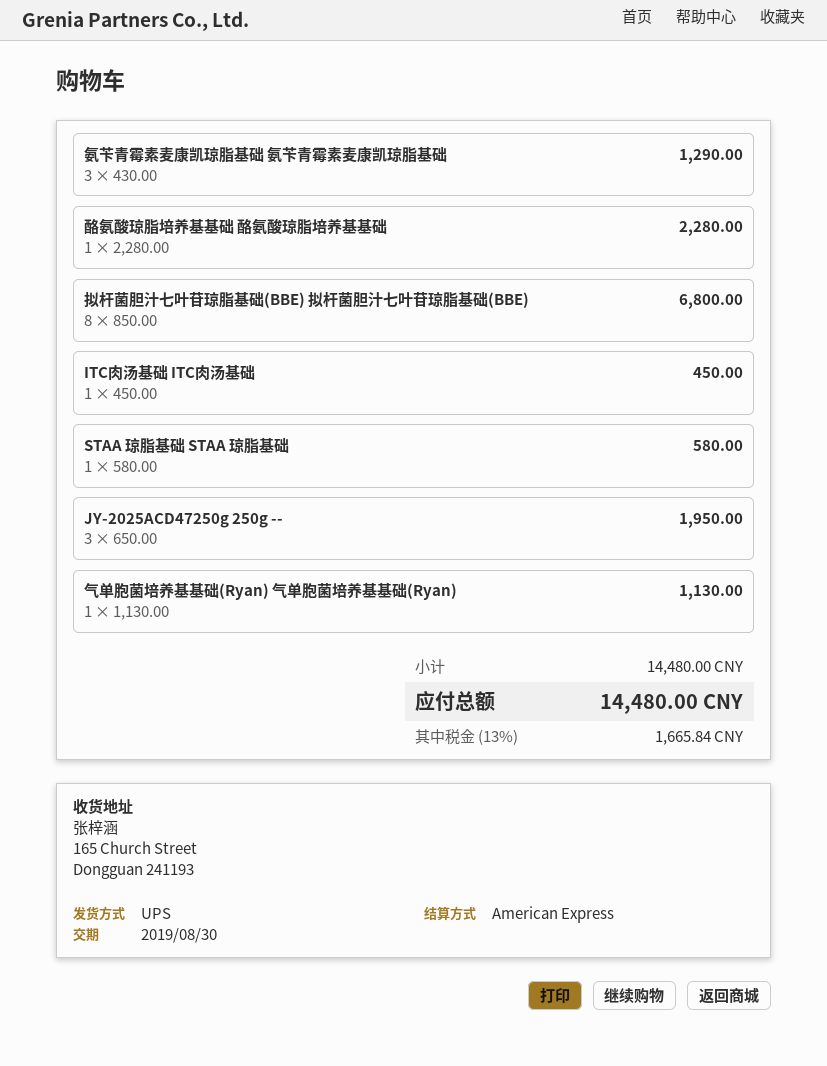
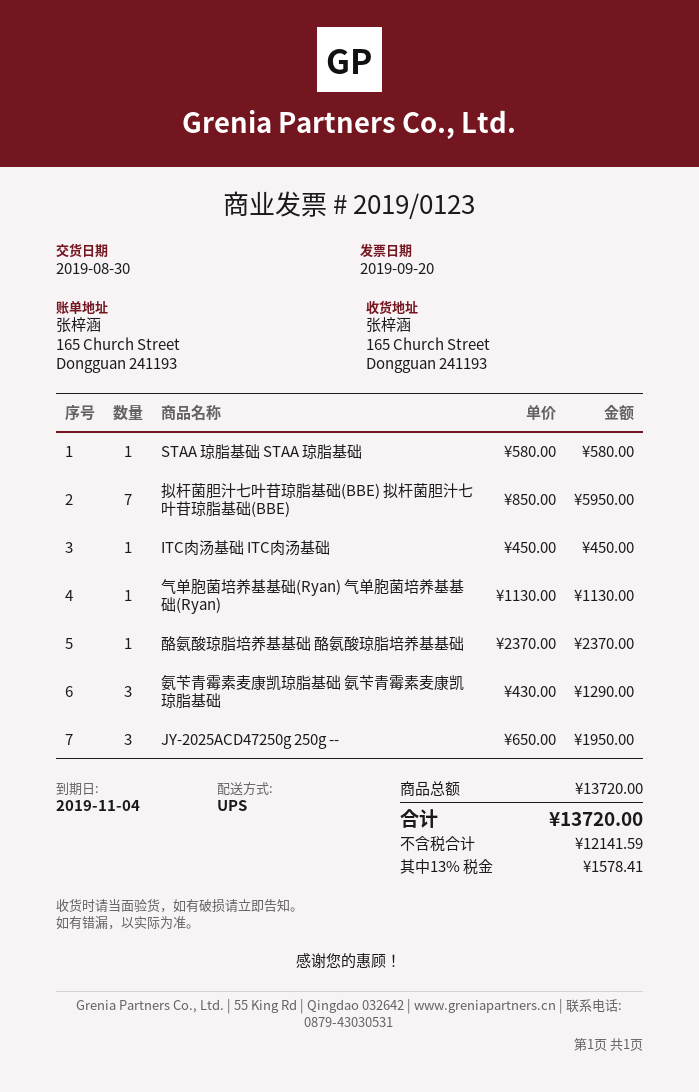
酪氨酸琼脂培养基基础 酪氨酸琼脂培养基基础: 1 x 2280.00 = 2280.00 -> 1 x 2370.00 = 2370.00
拟杆菌胆汁七叶苷琼脂基础(BBE) 拟杆菌胆汁七叶苷琼脂基础(BBE): 8 x 850.00 = 6800.00 -> 7 x 850.00 = 5950.00
subtotal: 14480.00 -> 13720.00
tax: 13% = 1665.84 -> 13% = 1578.41
total: 14480.00 -> 13720.00

